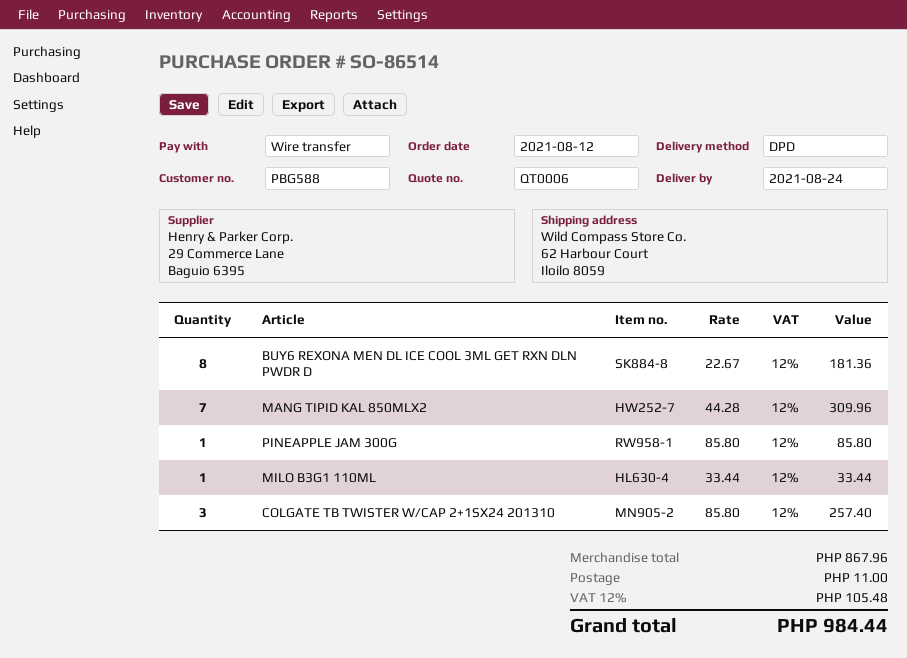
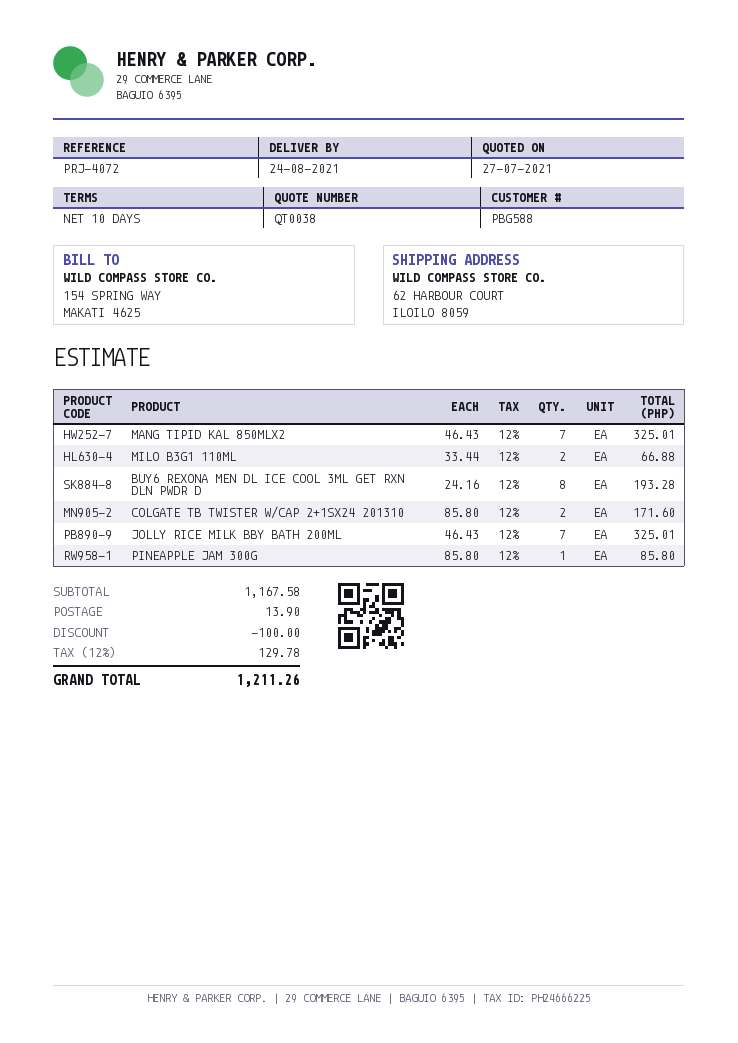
quote number: QT0006 -> QT0038
BUY6 REXONA MEN DL ICE COOL 3ML GET RXN DLN PWDR D: 8 x 22.67 = 181.36 -> 8 x 24.16 = 193.28
MANG TIPID KAL 850MLX2: 7 x 44.28 = 309.96 -> 7 x 46.43 = 325.01
MILO B3G1 110ML: 1 x 33.44 = 33.44 -> 2 x 33.44 = 66.88
COLGATE TB TWISTER W/CAP 2+1SX24 201310: 3 x 85.80 = 257.40 -> 2 x 85.80 = 171.60
JOLLY RICE MILK BBY BATH 200ML: none -> 7 x 46.43 = 325.01
subtotal: 867.96 -> 1167.58
discount: none -> 100.00
shipping: 11.00 -> 13.90
tax: 12% = 105.48 -> 12% = 129.78
total: 984.44 -> 1211.26

